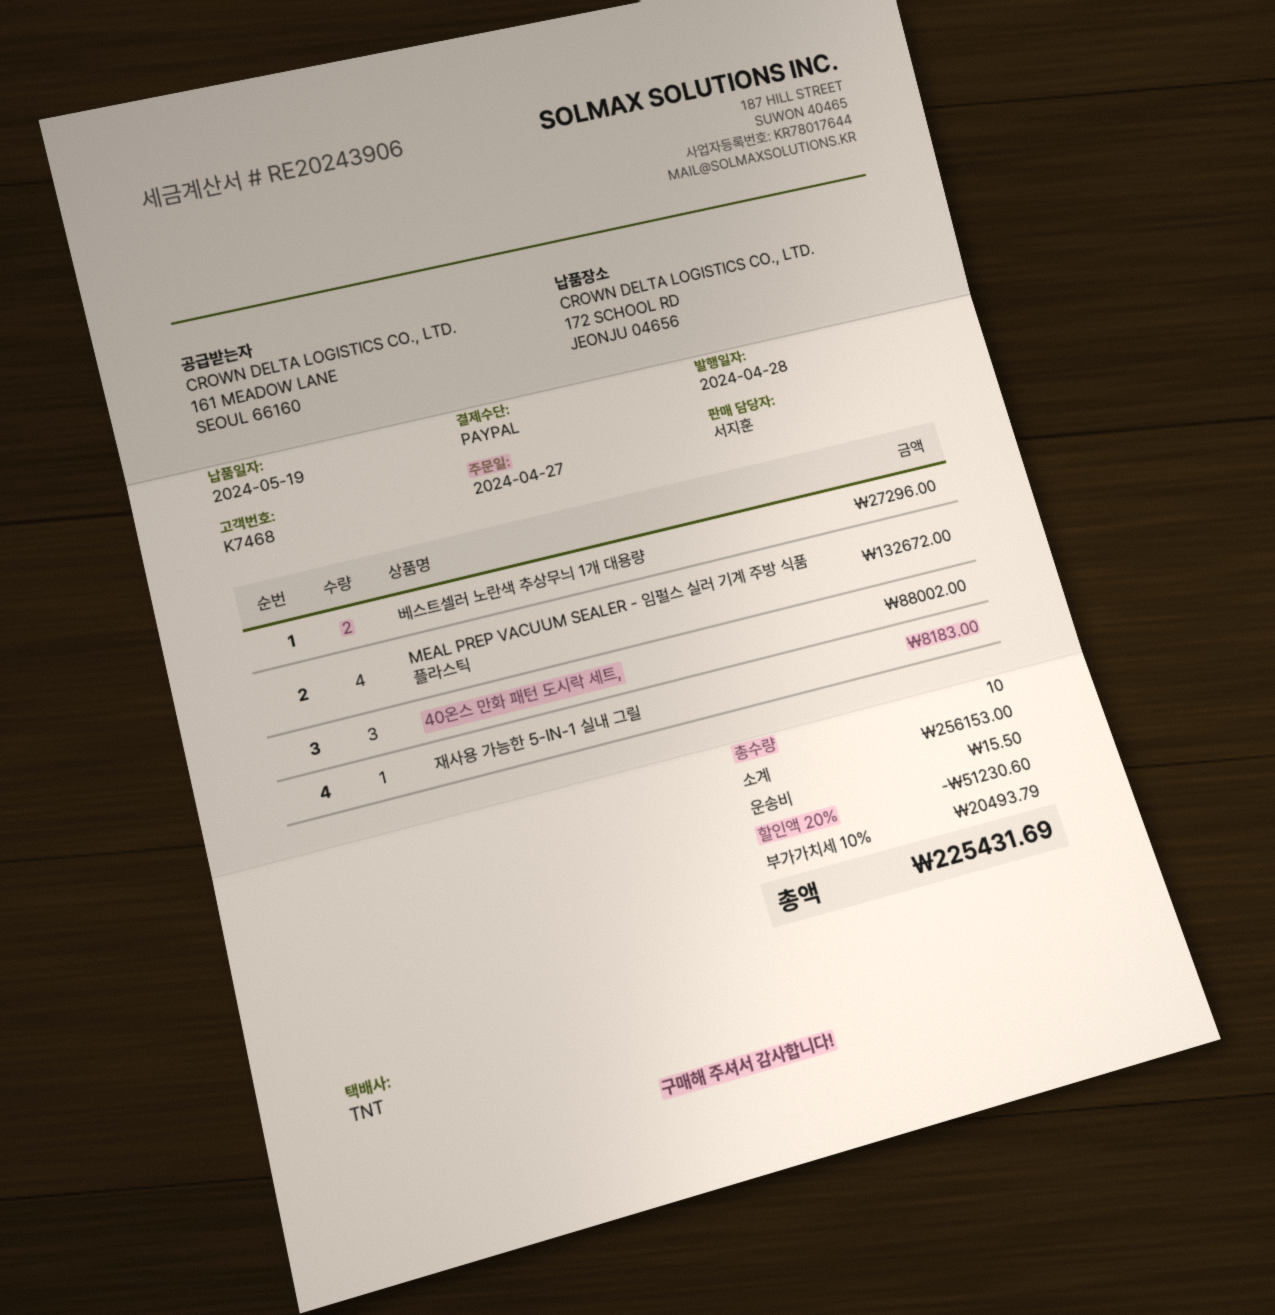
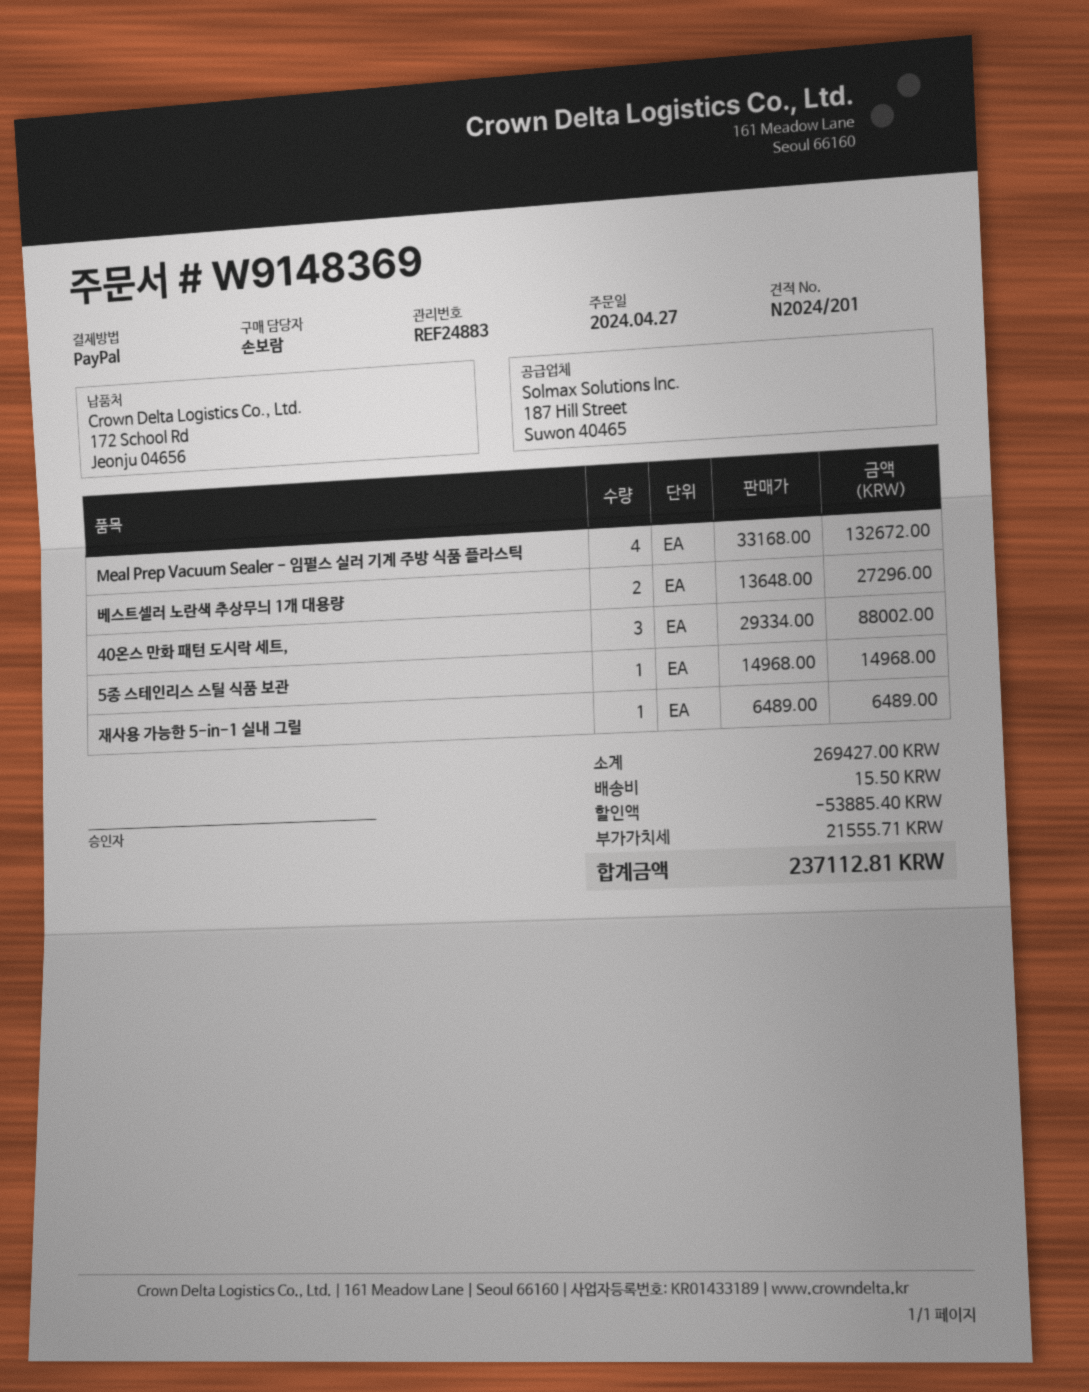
재사용 가능한 5-IN-1 실내 그릴: 1 for 8183.00 -> 1 for 6489.00
5종 스테인리스 스틸 식품 보관: none -> 1 for 14968.00
subtotal: 256153.00 -> 269427.00
discount: 51230.60 -> 53885.40
tax: 20493.79 -> 21555.71
total: 225431.69 -> 237112.81

